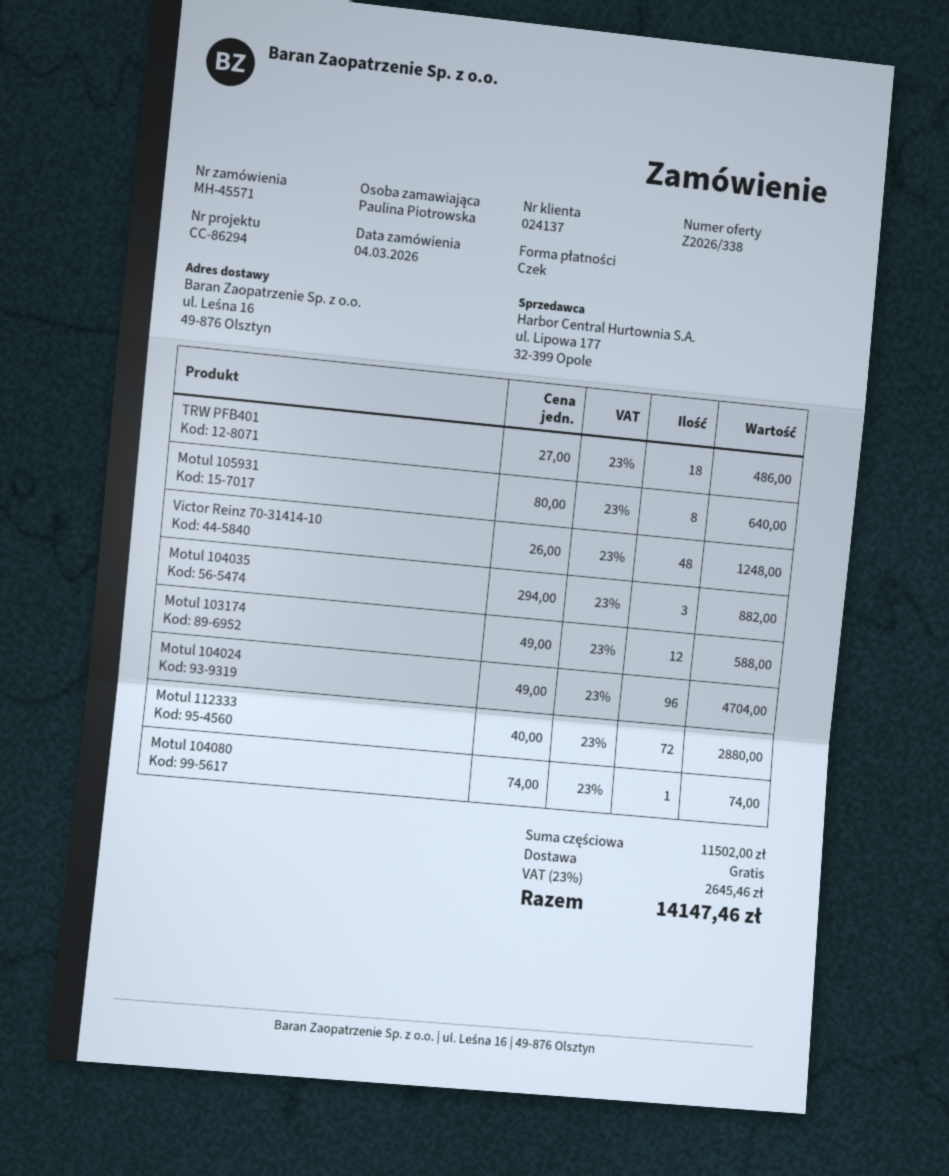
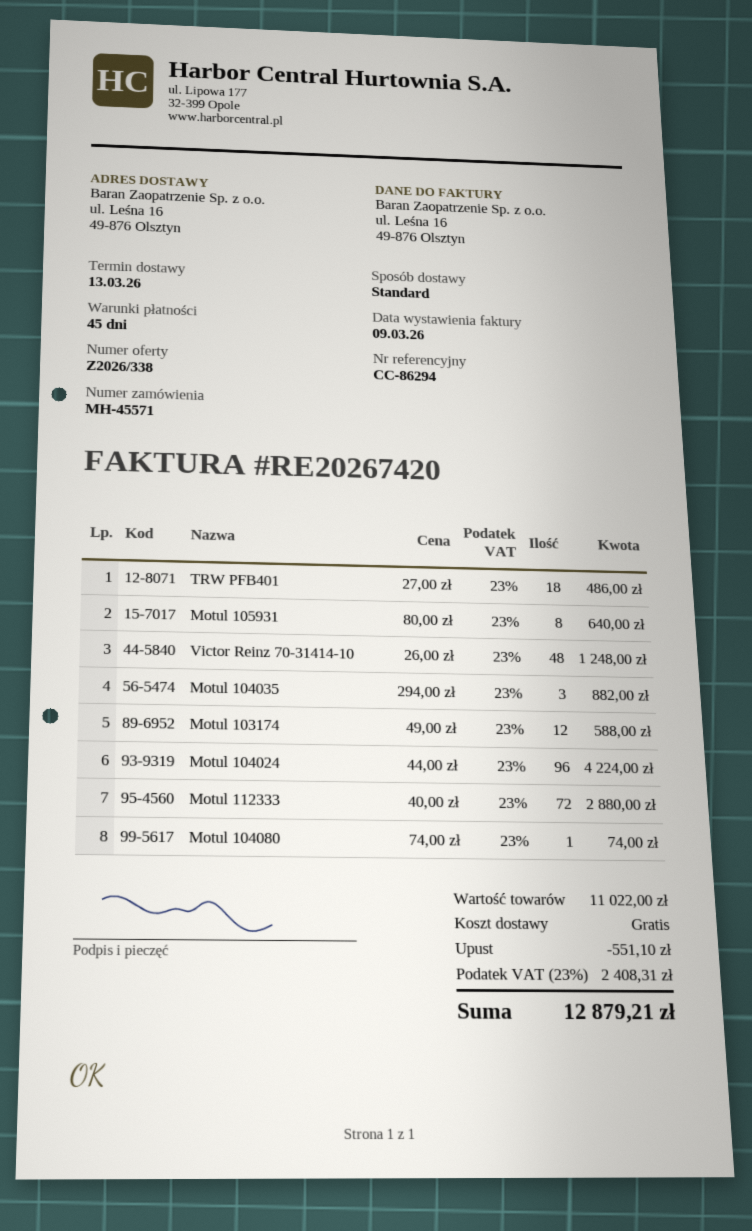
Motul 104024: 96 x 49.00 = 4704.00 -> 96 x 44.00 = 4224.00
subtotal: 11502.00 -> 11022.00
discount: none -> 551.10
tax: 23% = 2645.46 -> 23% = 2408.31
total: 14147.46 -> 12879.21

